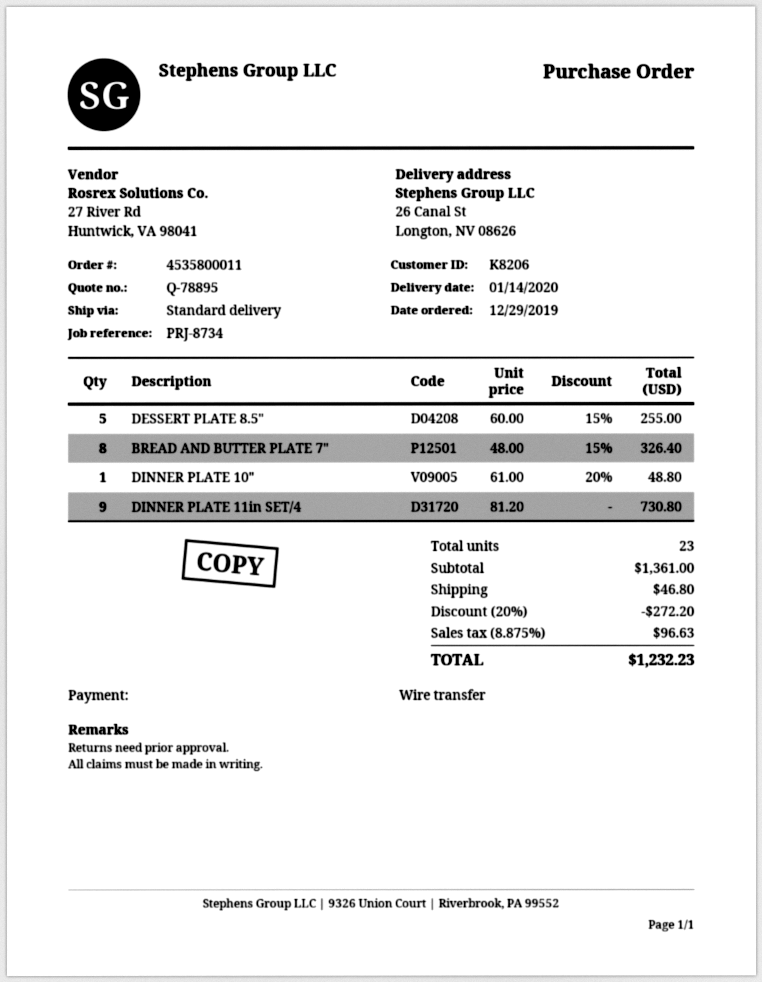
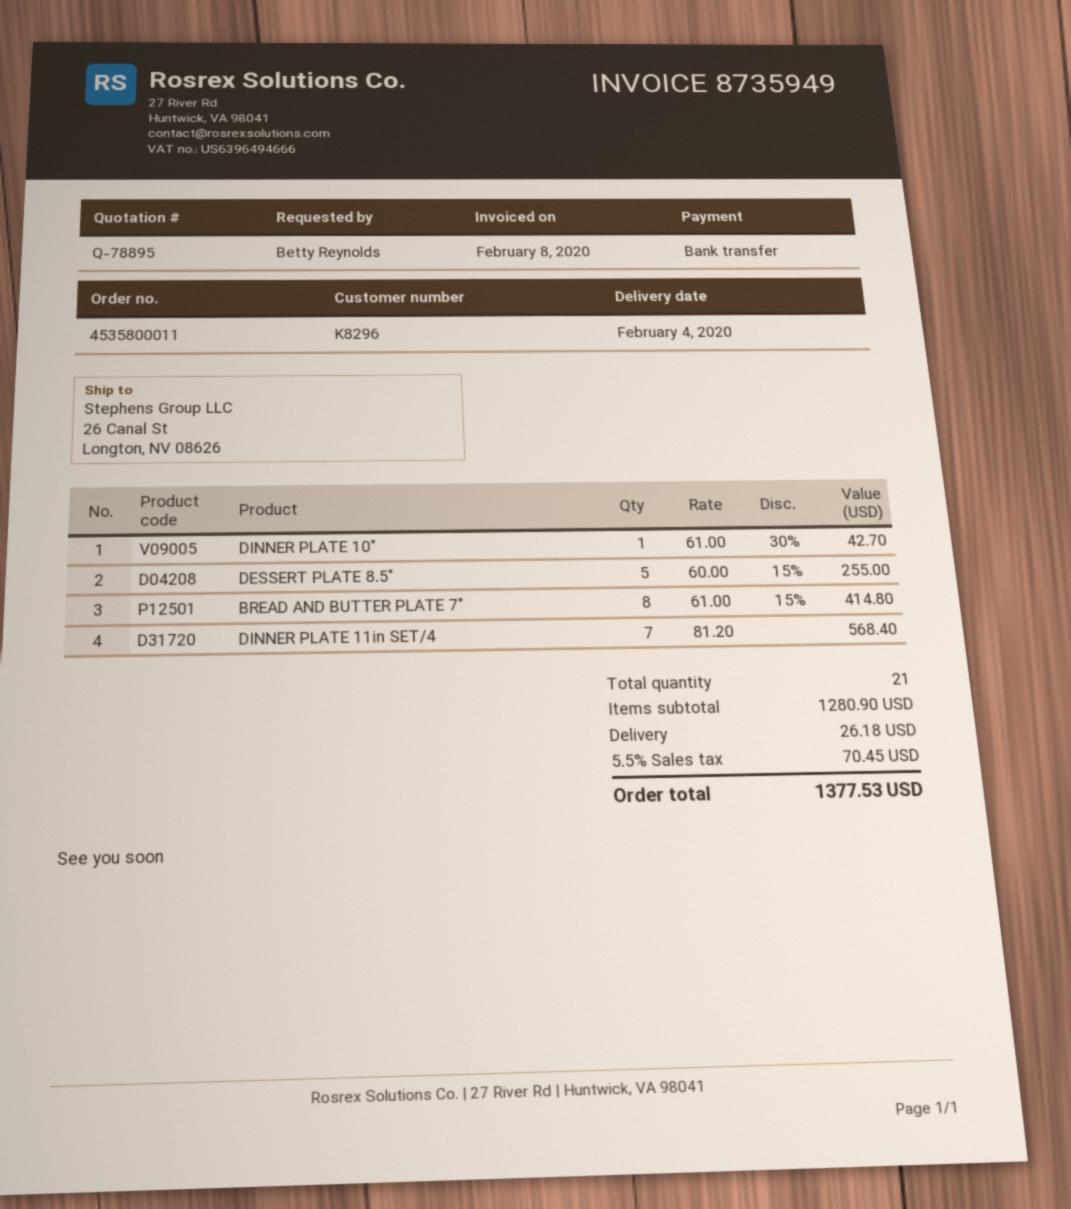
delivery date: 2020-01-14 -> 2020-02-04
customer number: K8206 -> K8296
BREAD AND BUTTER PLATE 7": 8 x 48.00 - 15% = 326.40 -> 8 x 61.00 - 15% = 414.80
DINNER PLATE 10": 1 x 61.00 - 20% = 48.80 -> 1 x 61.00 - 30% = 42.70
DINNER PLATE 11in SET/4: 9 x 81.20 = 730.80 -> 7 x 81.20 = 568.40
total quantity: 23 -> 21
subtotal: 1361.00 -> 1280.90
discount: 20% = 272.20 -> none
shipping: 46.80 -> 26.18
tax: 8.875% = 96.63 -> 5.5% = 70.45
total: 1232.23 -> 1377.53

